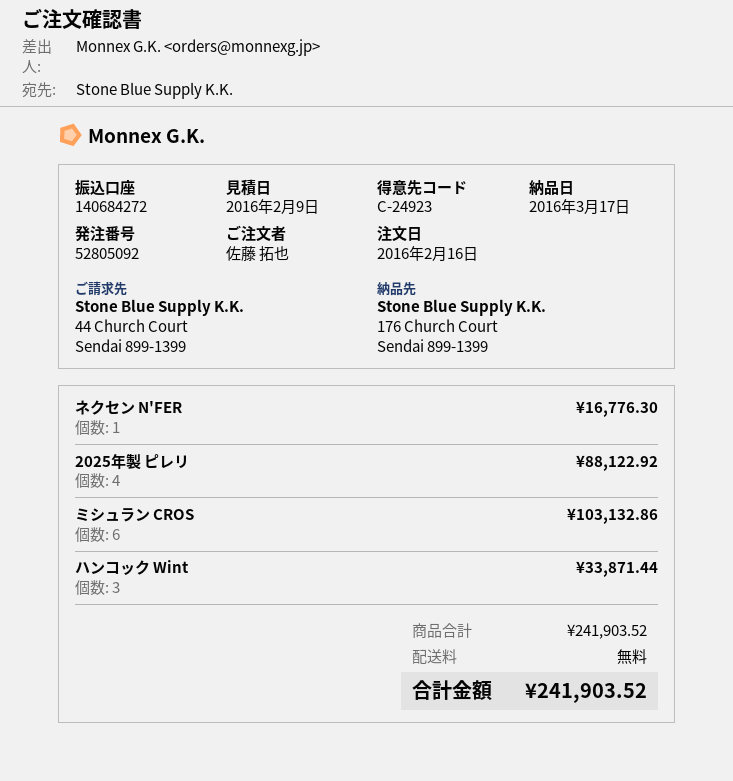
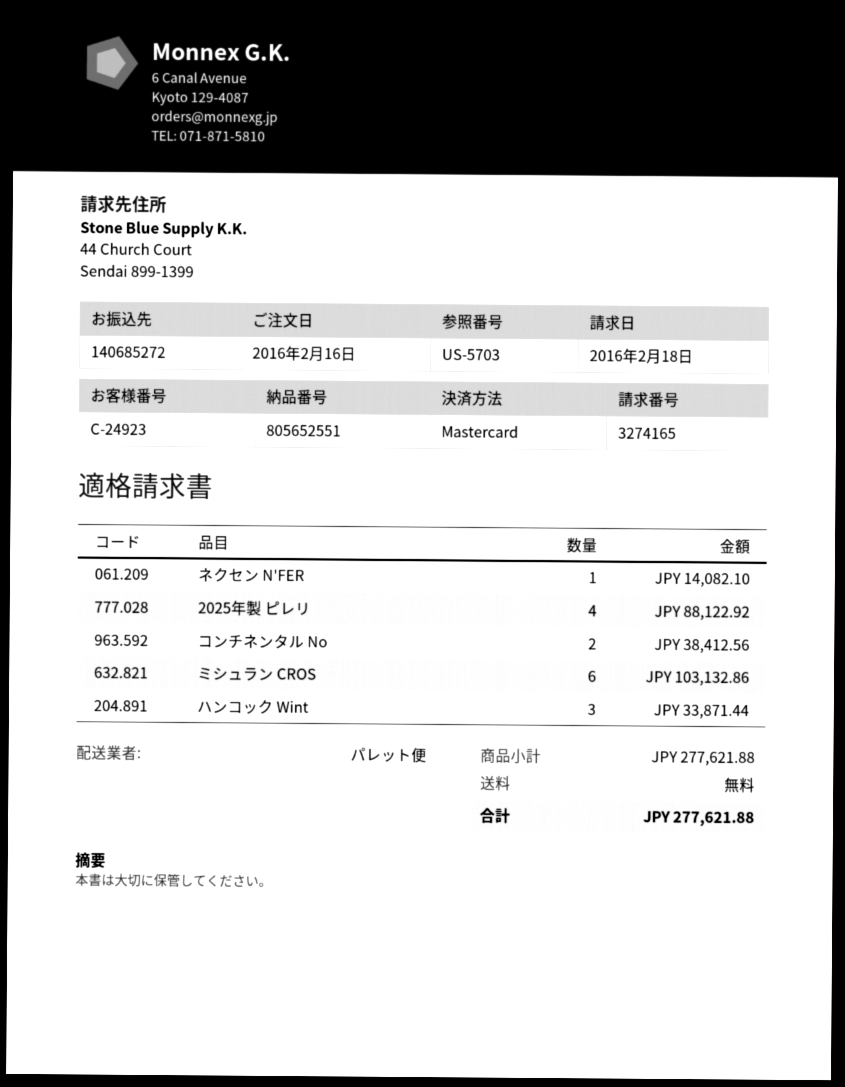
bank account: 140684272 -> 140685272
ネクセン N'FER: 1 for 16776.30 -> 1 for 14082.10
コンチネンタル No: none -> 2 for 38412.56
subtotal: 241903.52 -> 277621.88
total: 241903.52 -> 277621.88

